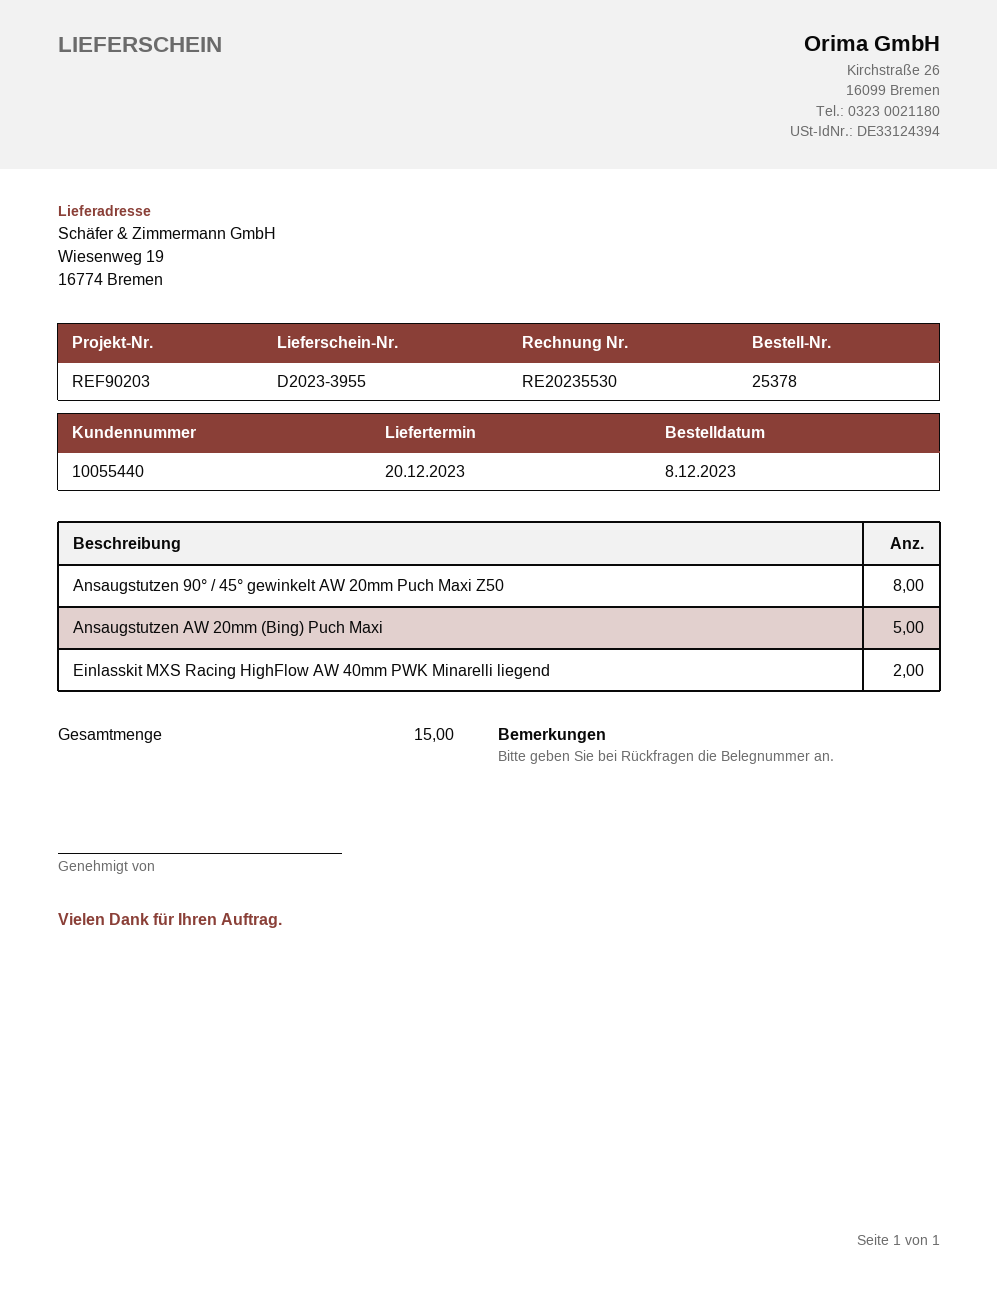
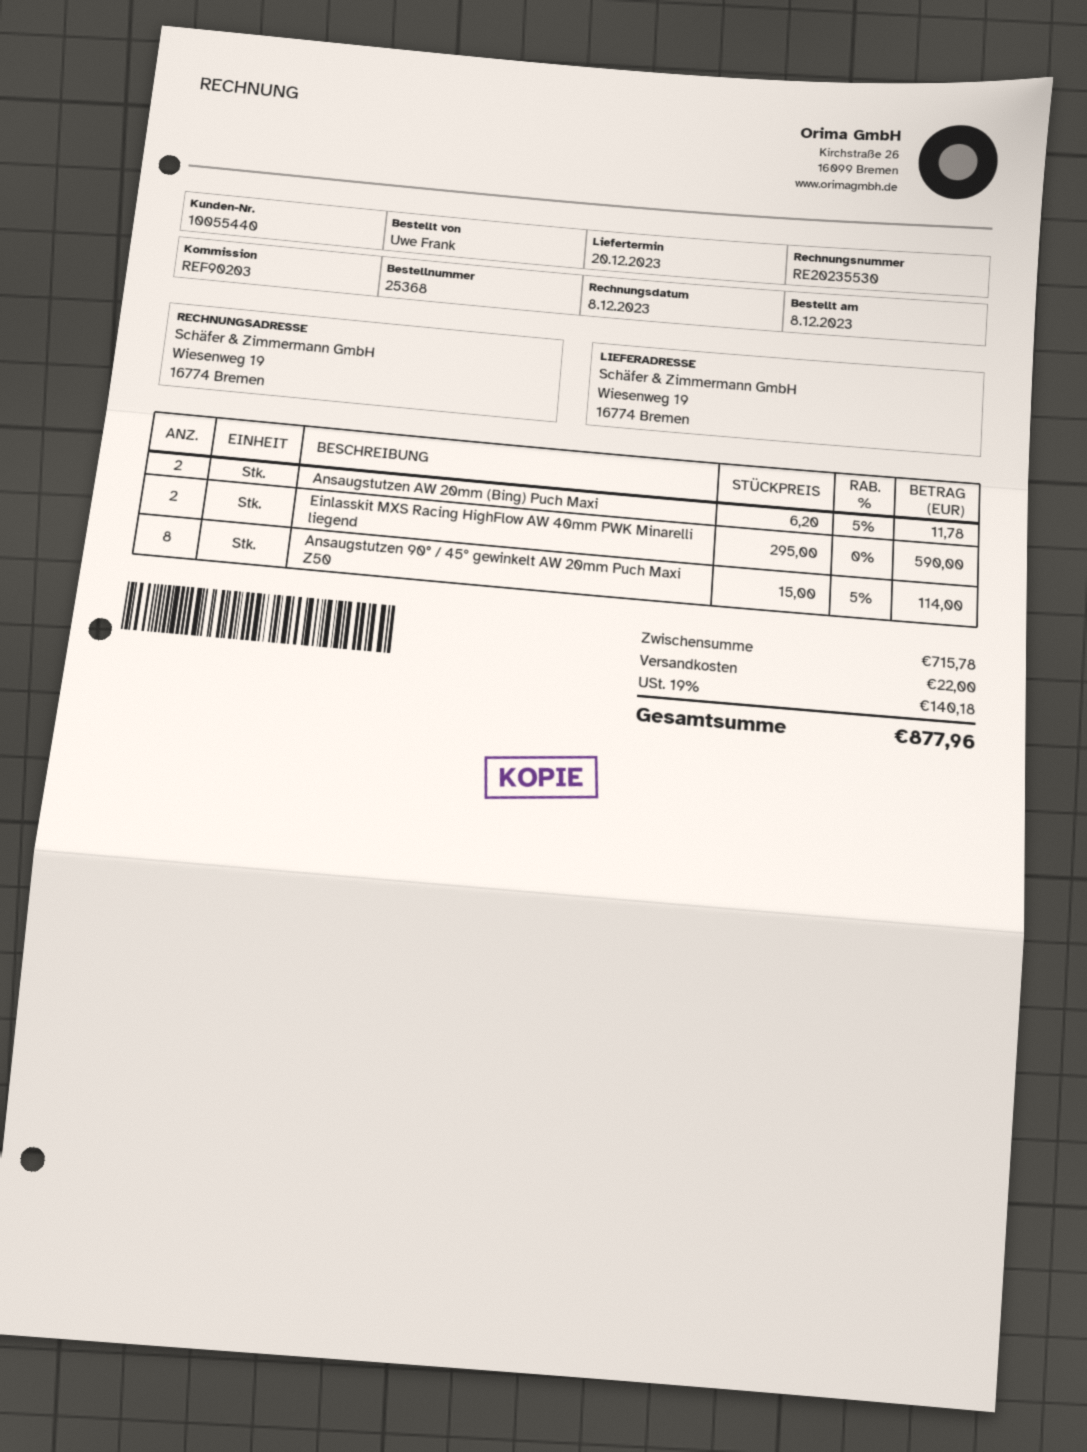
order number: 25378 -> 25368
Ansaugstutzen AW 20mm (Bing) Puch Maxi: 5 -> 2

